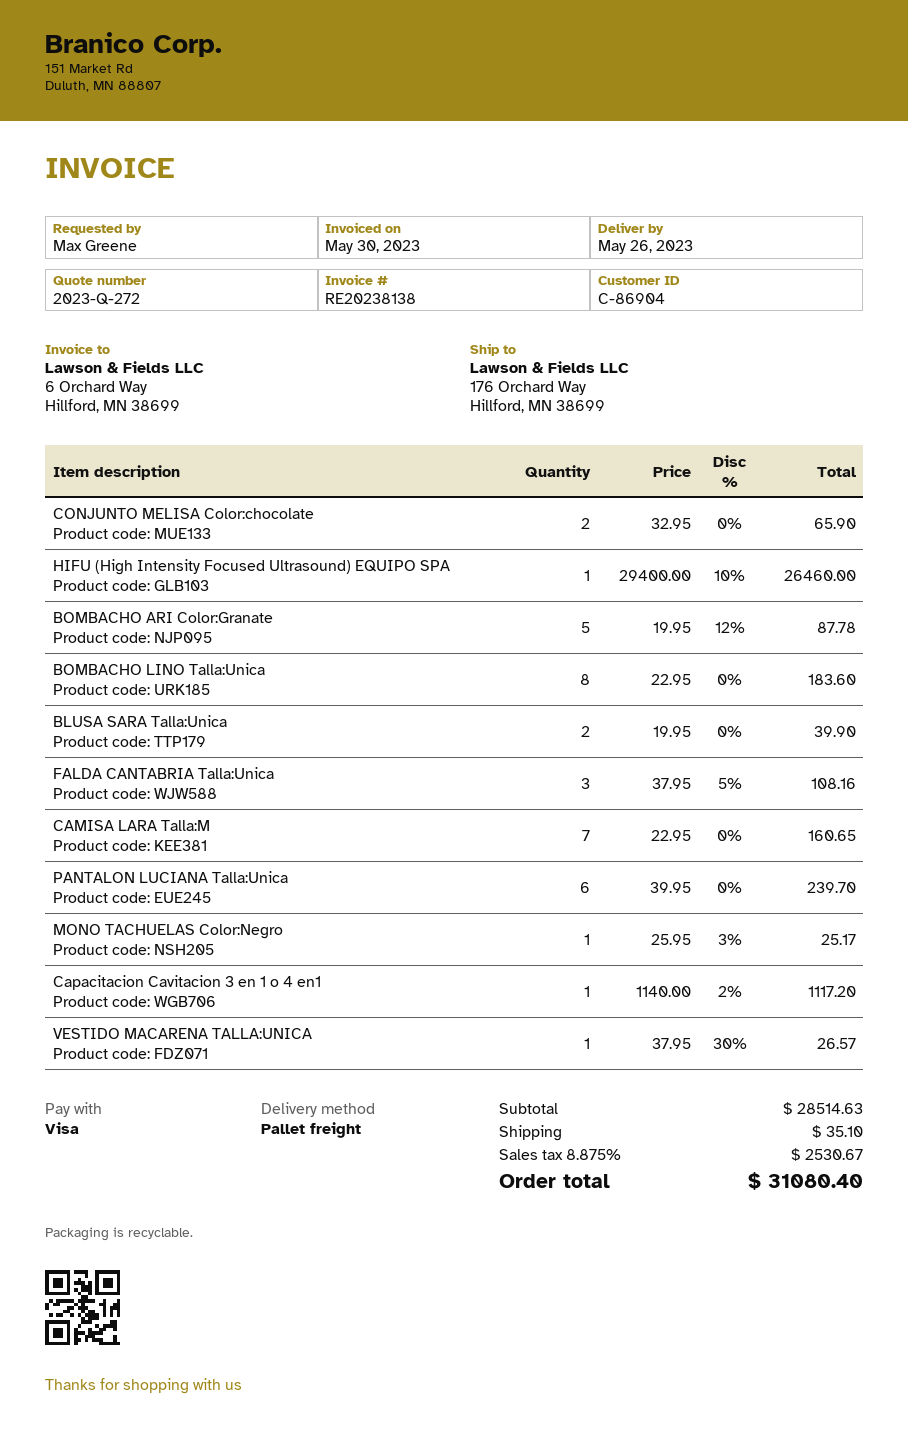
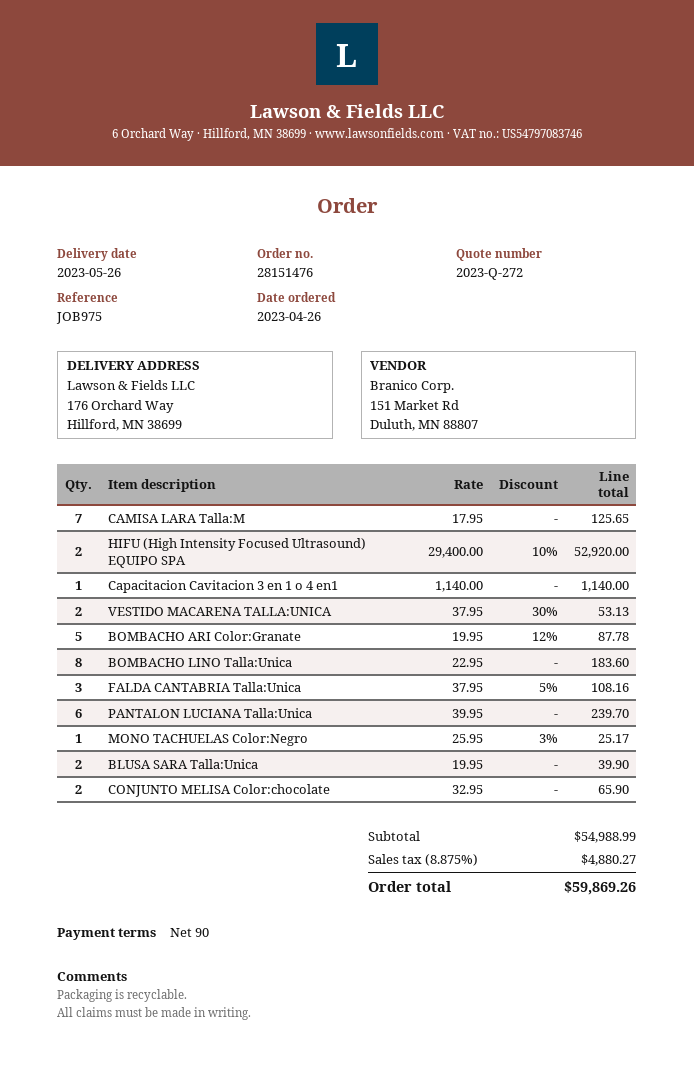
HIFU (High Intensity Focused Ultrasound) EQUIPO SPA: 1 x 29400.00 - 10% = 26460.00 -> 2 x 29400.00 - 10% = 52920.00
CAMISA LARA Talla:M: 7 x 22.95 = 160.65 -> 7 x 17.95 = 125.65
Capacitacion Cavitacion 3 en 1 o 4 en1: 1 x 1140.00 - 2% = 1117.20 -> 1 x 1140.00 = 1140.00
VESTIDO MACARENA TALLA:UNICA: 1 x 37.95 - 30% = 26.57 -> 2 x 37.95 - 30% = 53.13
subtotal: 28514.63 -> 54988.99
shipping: 35.10 -> none
tax: 8.875% = 2530.67 -> 8.875% = 4880.27
total: 31080.40 -> 59869.26

